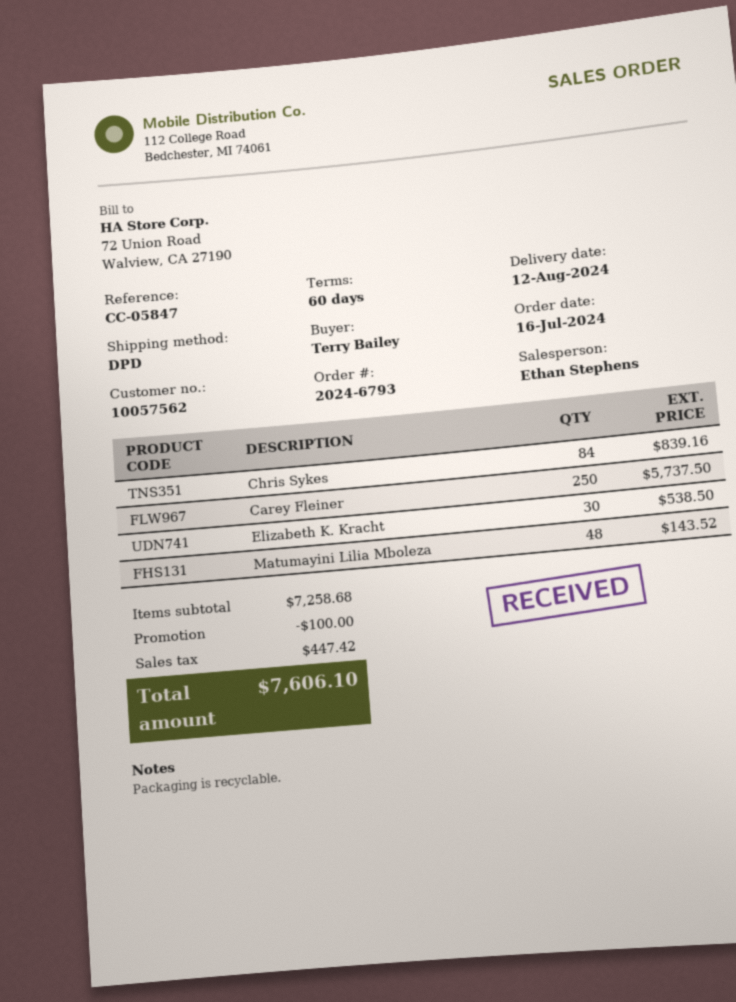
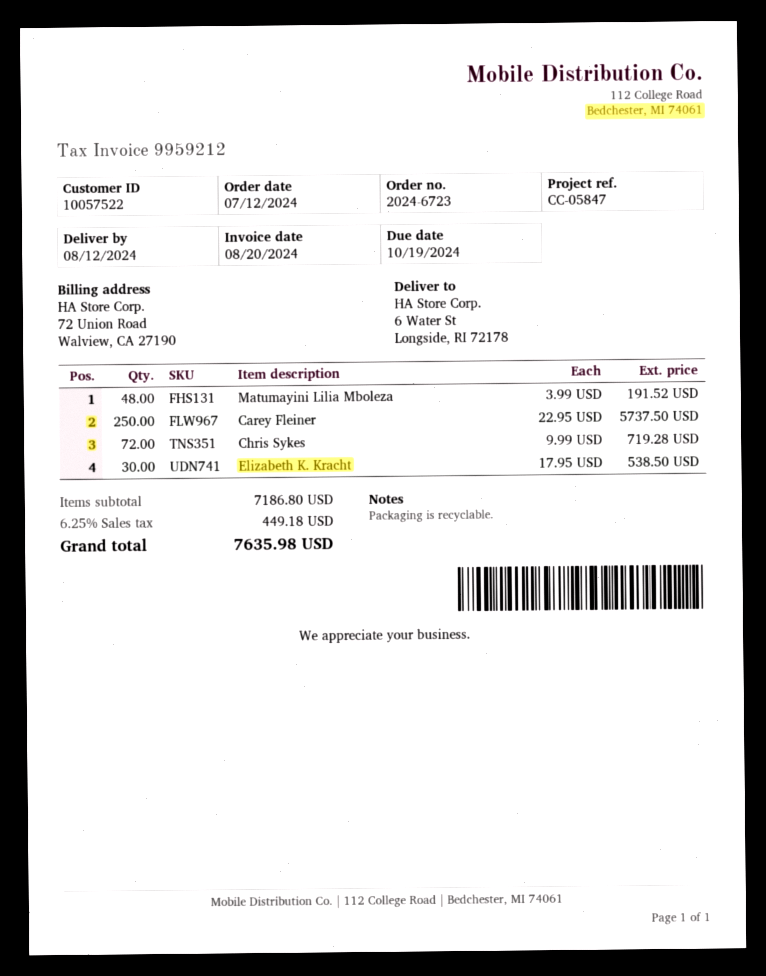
order number: 2024-6793 -> 2024-6723
order date: 2024-07-16 -> 2024-07-12
customer number: 10057562 -> 10057522
Chris Sykes: 84 for 839.16 -> 72 for 719.28
Matumayini Lilia Mboleza: 48 for 143.52 -> 48 for 191.52
subtotal: 7258.68 -> 7186.80
discount: 100.00 -> none
tax: 447.42 -> 449.18
total: 7606.10 -> 7635.98

